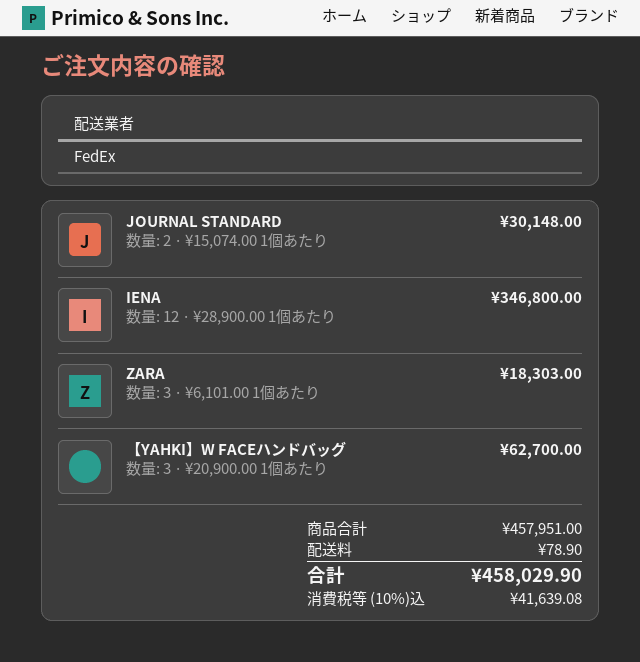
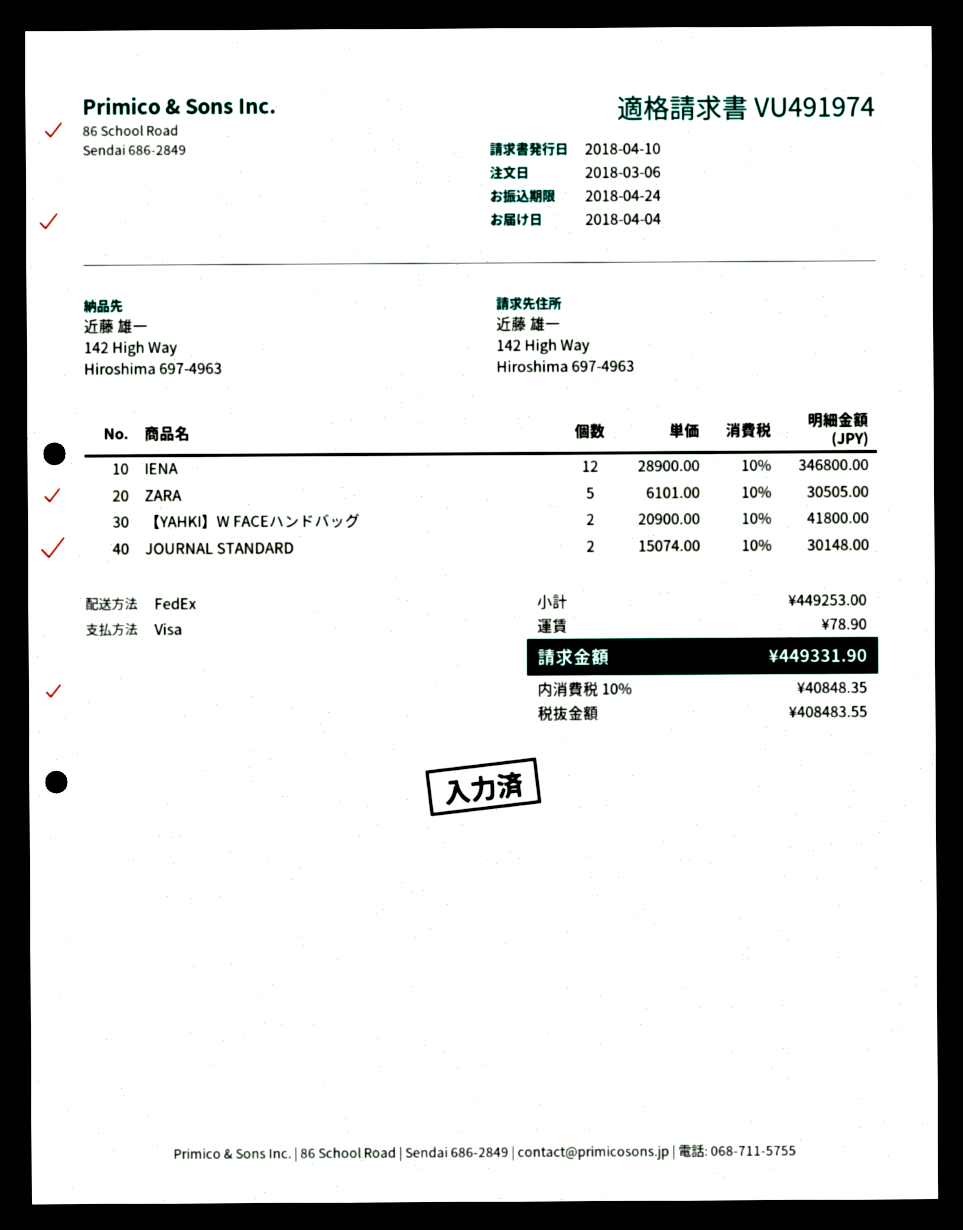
ZARA: 3 x 6101.00 = 18303.00 -> 5 x 6101.00 = 30505.00
【YAHKI】W FACEハンドバッグ: 3 x 20900.00 = 62700.00 -> 2 x 20900.00 = 41800.00
subtotal: 457951.00 -> 449253.00
tax: 10% = 41639.08 -> 10% = 40848.35
total: 458029.90 -> 449331.90

